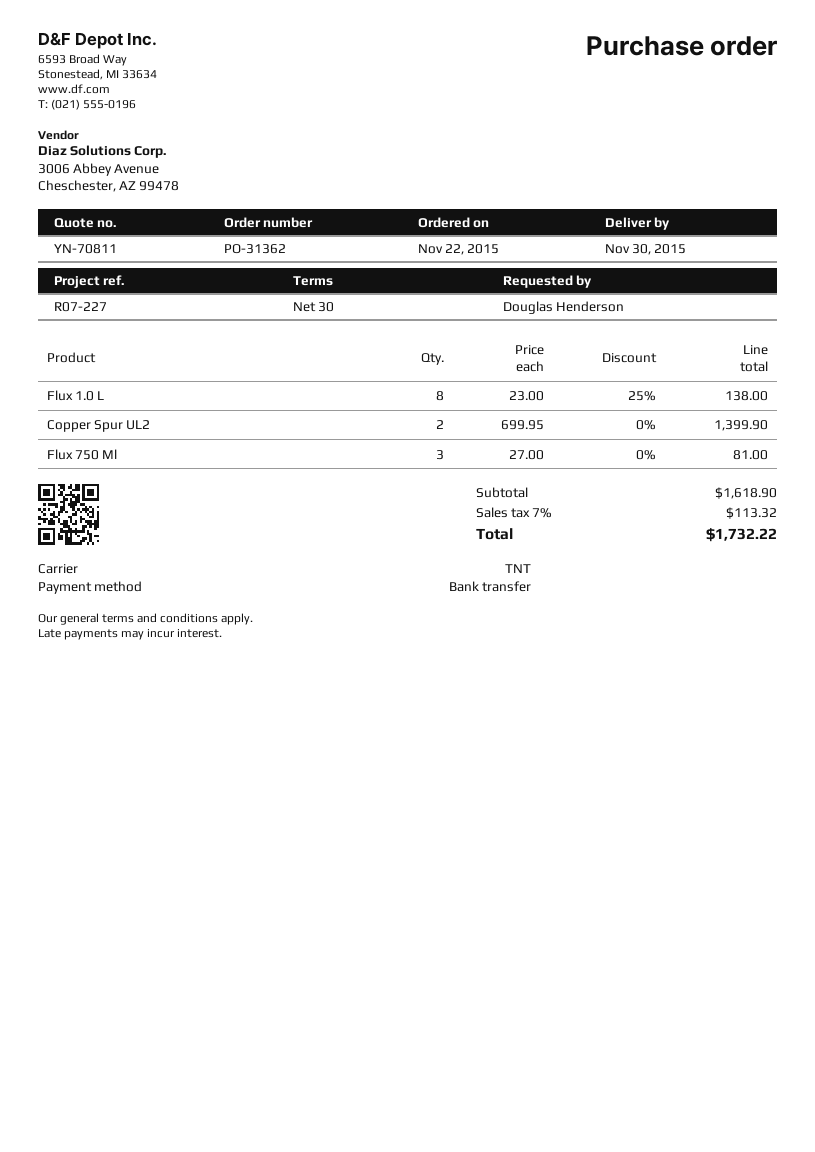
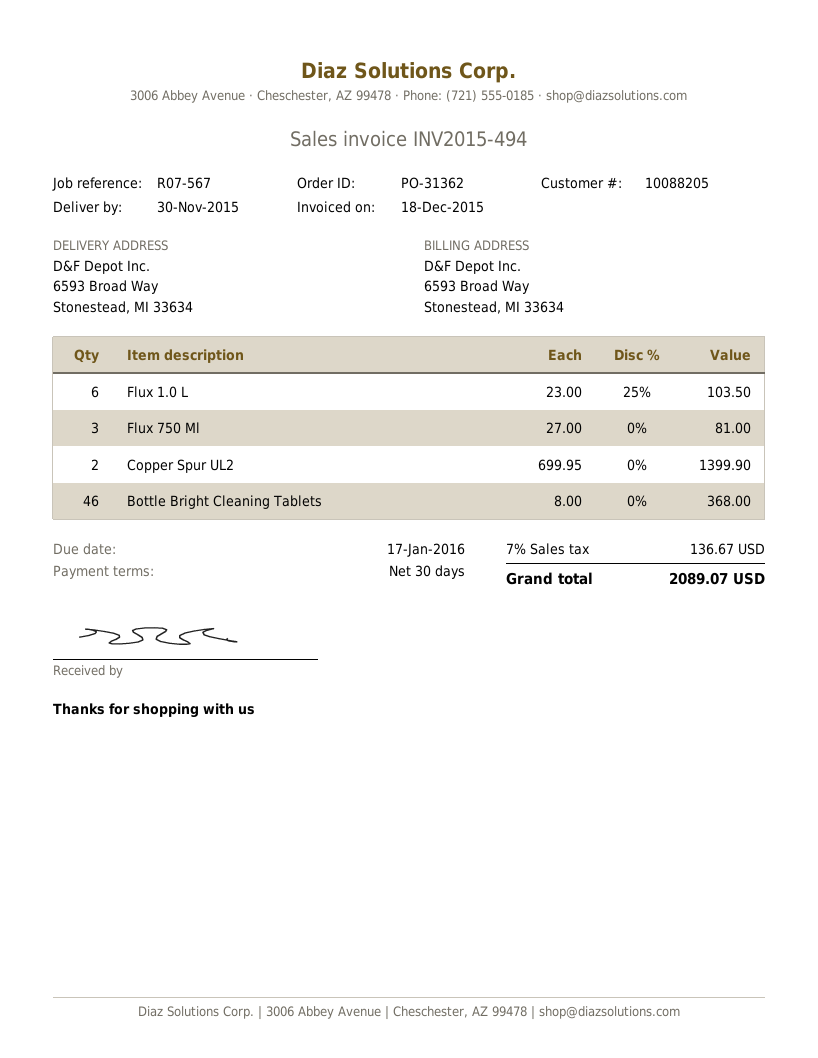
reference: R07-227 -> R07-567
Flux 1.0 L: 8 x 23.00 - 25% = 138.00 -> 6 x 23.00 - 25% = 103.50
Bottle Bright Cleaning Tablets: none -> 46 x 8.00 = 368.00
tax: 7% = 113.32 -> 7% = 136.67
total: 1732.22 -> 2089.07

